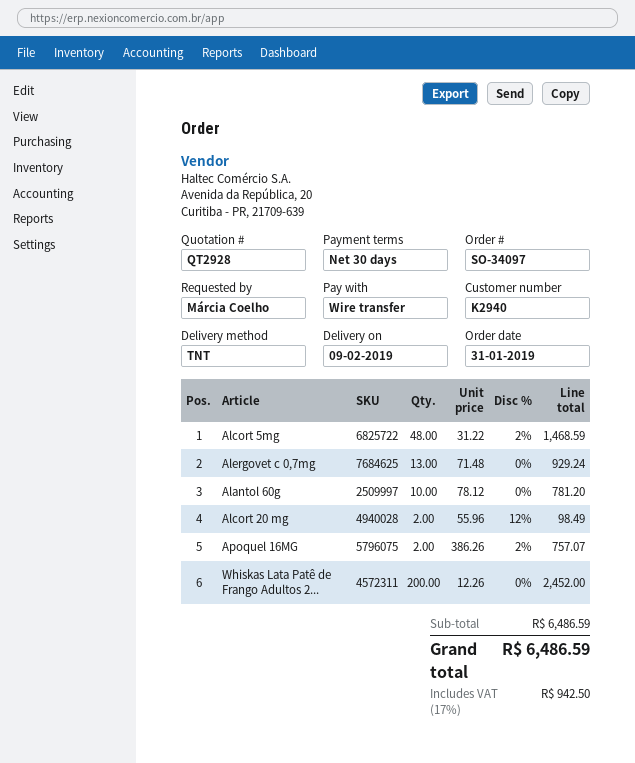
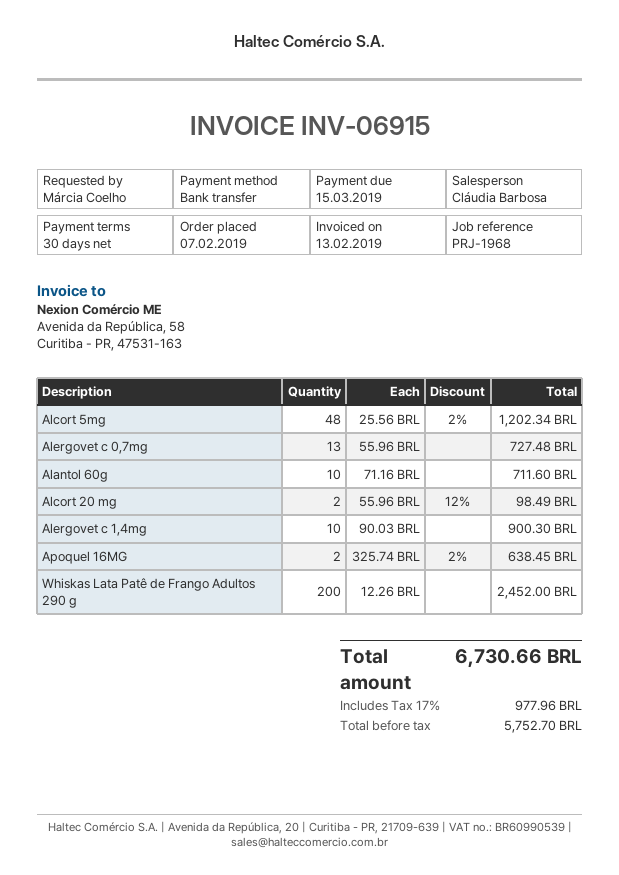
order date: 2019-01-31 -> 2019-02-07
Alcort 5mg: 48 x 31.22 - 2% = 1468.59 -> 48 x 25.56 - 2% = 1202.34
Alergovet c 0,7mg: 13 x 71.48 = 929.24 -> 13 x 55.96 = 727.48
Alantol 60g: 10 x 78.12 = 781.20 -> 10 x 71.16 = 711.60
Apoquel 16MG: 2 x 386.26 - 2% = 757.07 -> 2 x 325.74 - 2% = 638.45
Alergovet c 1,4mg: none -> 10 x 90.03 = 900.30
tax: 17% = 942.50 -> 17% = 977.96
total: 6486.59 -> 6730.66

